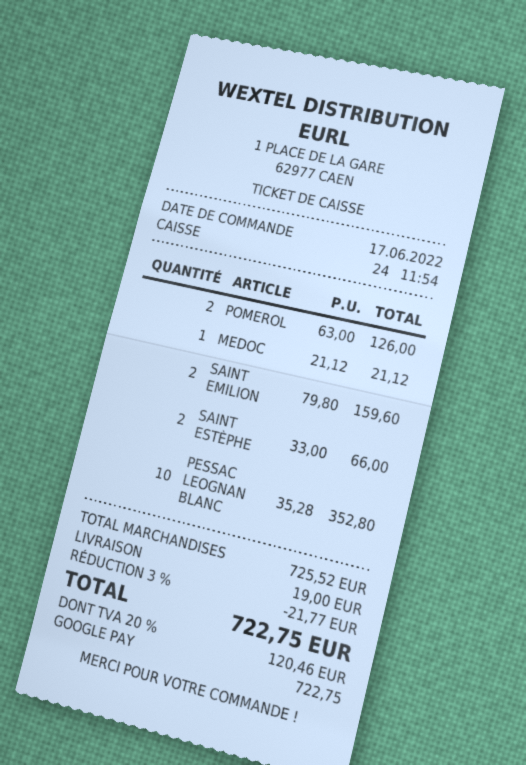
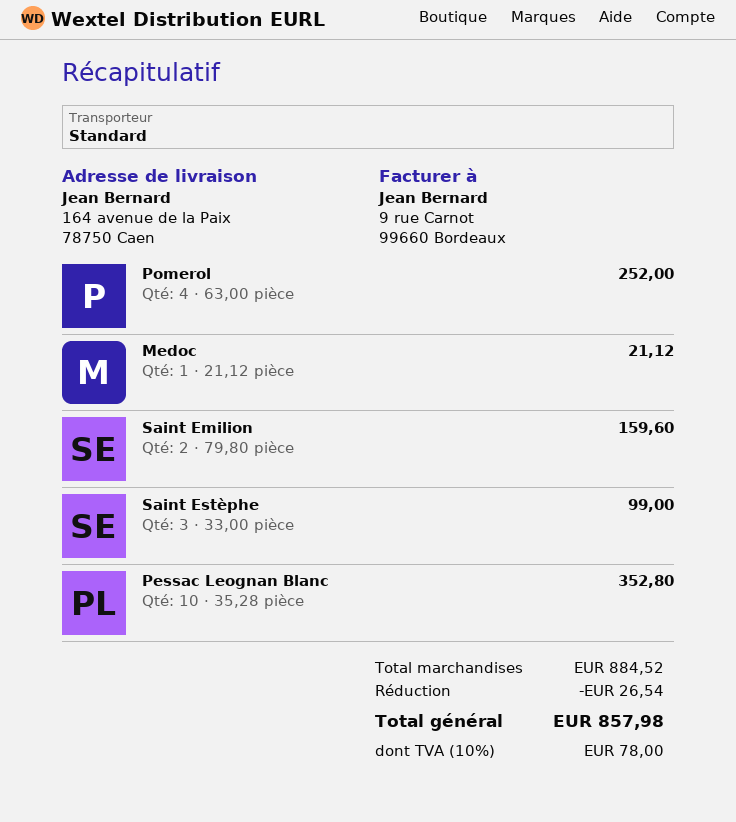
POMEROL: 2 x 63.00 = 126.00 -> 4 x 63.00 = 252.00
SAINT ESTÈPHE: 2 x 33.00 = 66.00 -> 3 x 33.00 = 99.00
subtotal: 725.52 -> 884.52
discount: 21.77 -> 26.54
shipping: 19.00 -> none
tax: 20% = 120.46 -> 10% = 78.00
total: 722.75 -> 857.98

